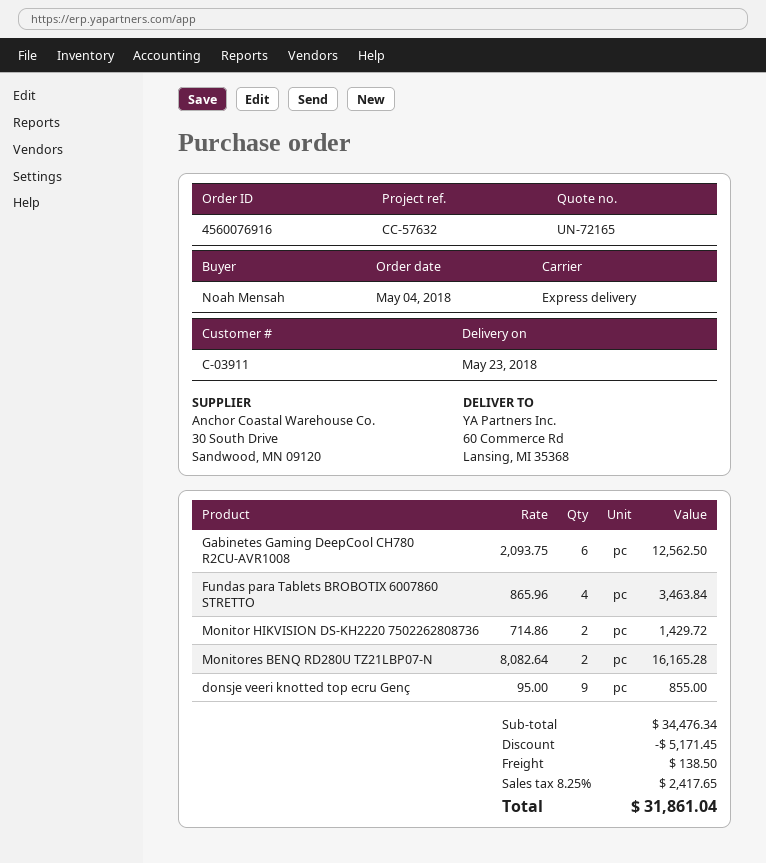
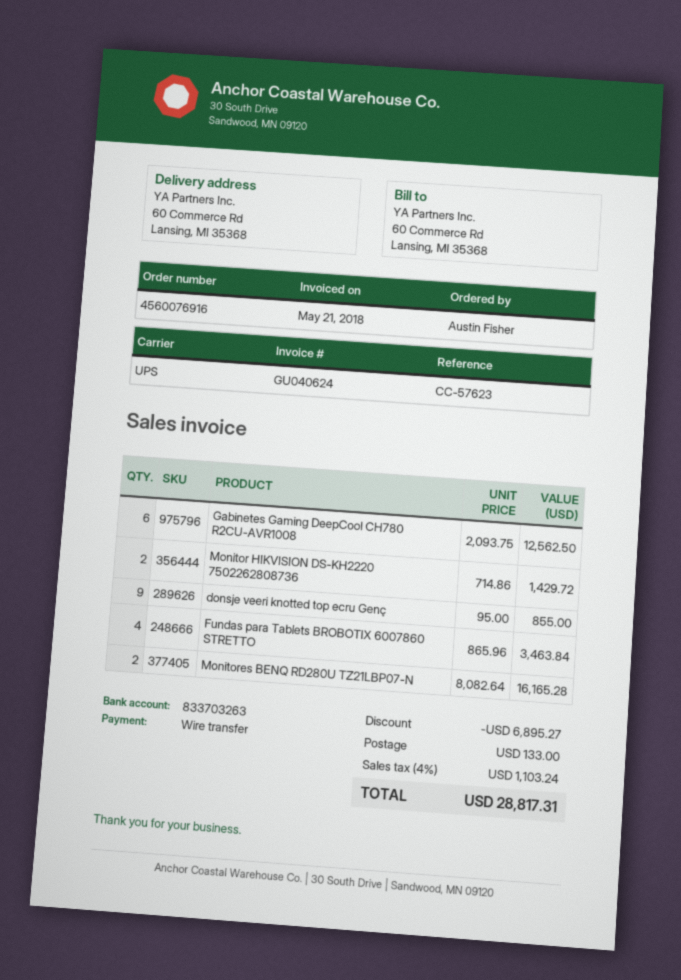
reference: CC-57632 -> CC-57623
ordered by: Noah Mensah -> Austin Fisher
shipping method: express -> UPS
discount: 5171.45 -> 6895.27
shipping: 138.50 -> 133.00
tax: 8.25% = 2417.65 -> 4% = 1103.24
total: 31861.04 -> 28817.31

